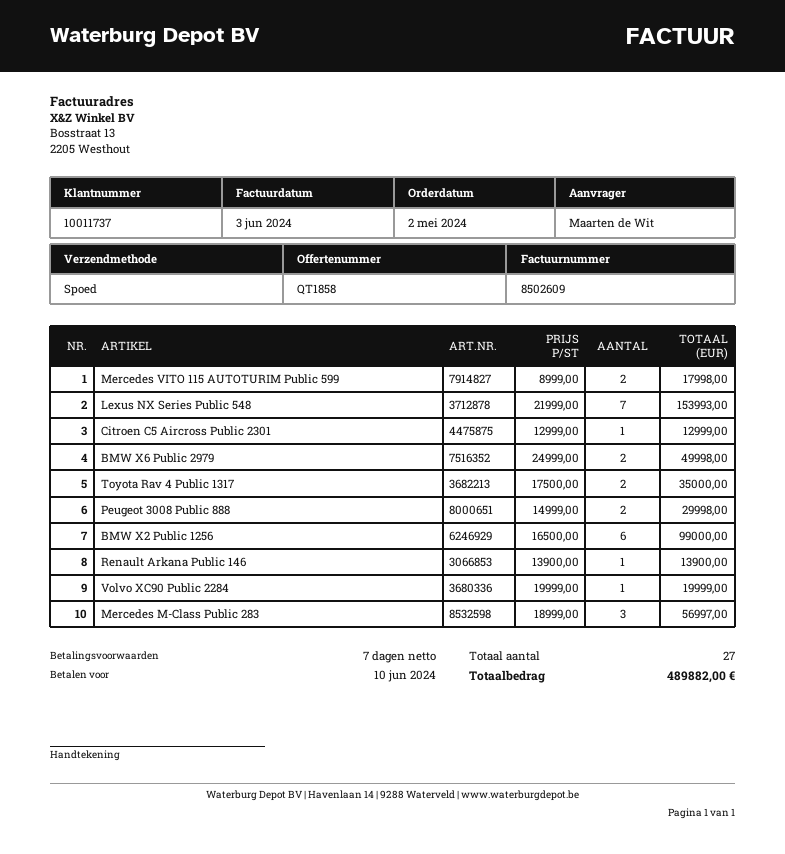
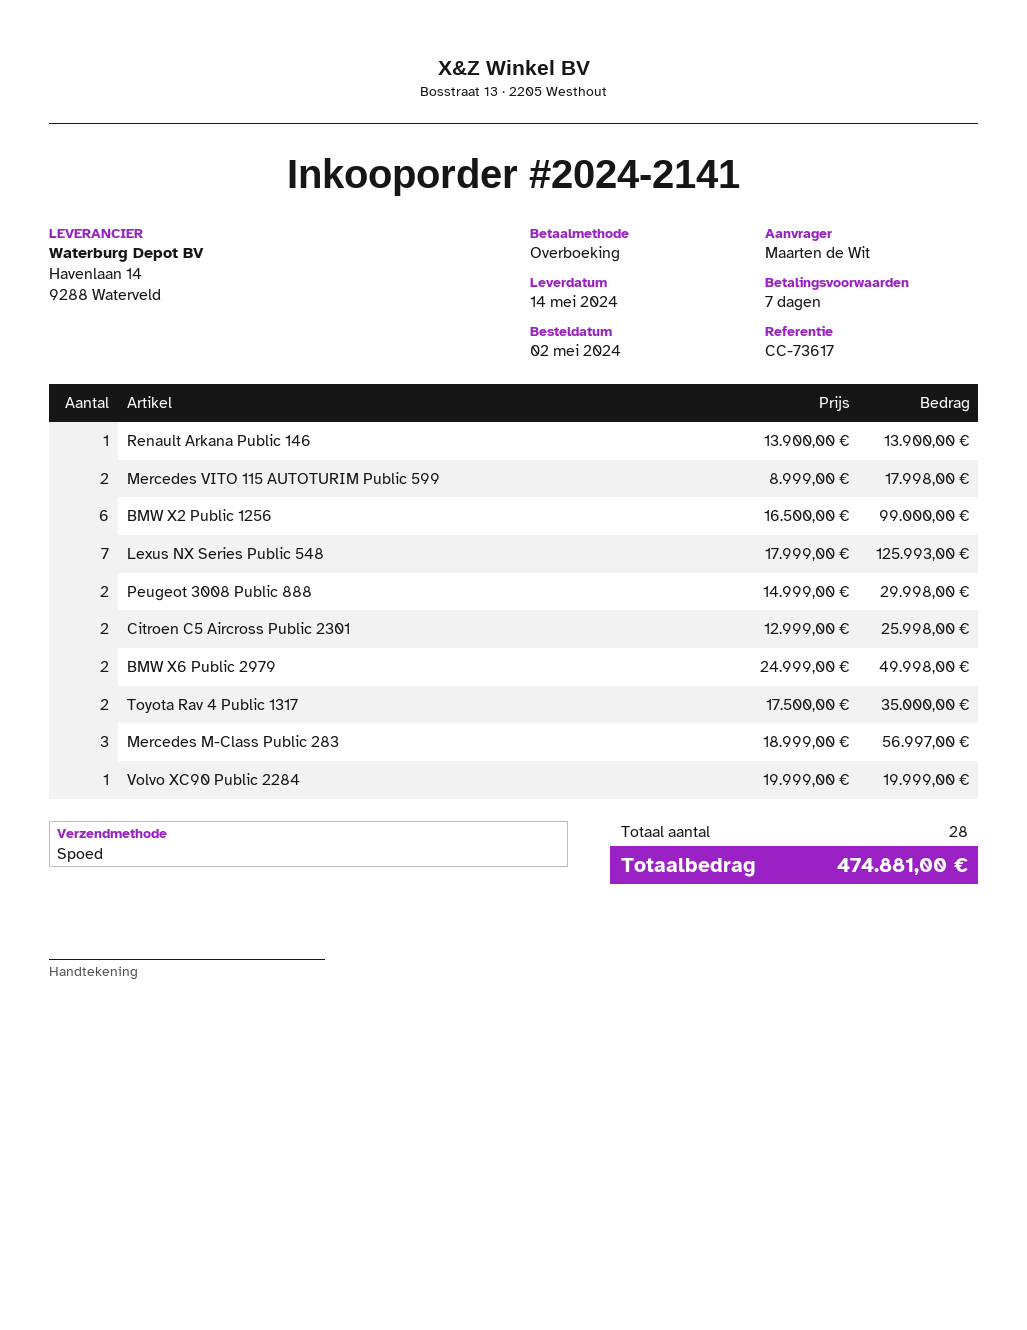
Lexus NX Series Public 548: 7 x 21999.00 = 153993.00 -> 7 x 17999.00 = 125993.00
Citroen C5 Aircross Public 2301: 1 x 12999.00 = 12999.00 -> 2 x 12999.00 = 25998.00
total quantity: 27 -> 28
total: 489882.00 -> 474881.00

